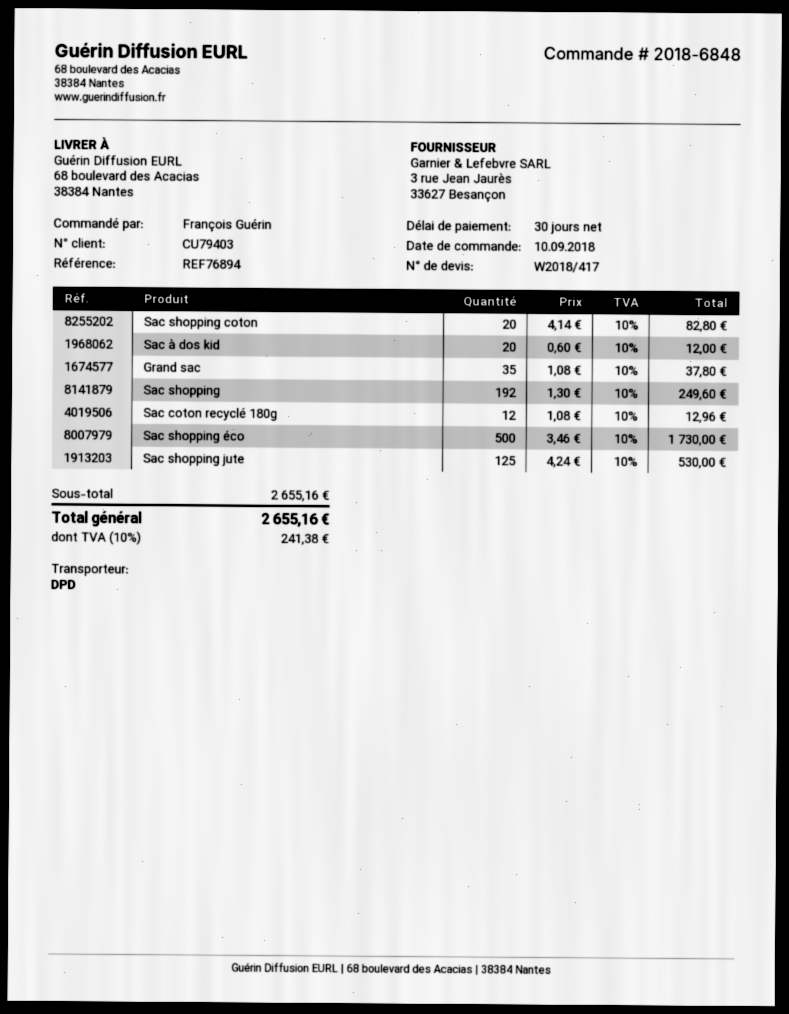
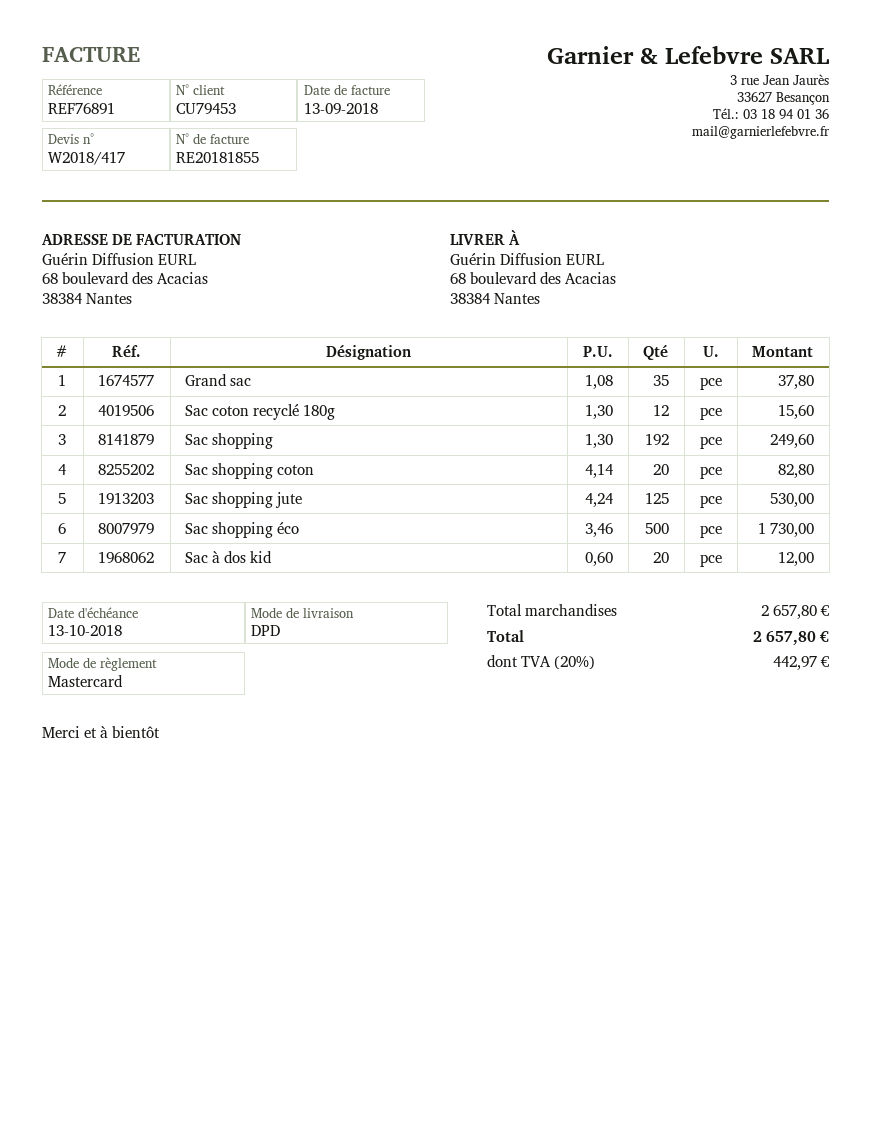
customer number: CU79403 -> CU79453
reference: REF76894 -> REF76891
Sac coton recyclé 180g: 12 x 1.08 = 12.96 -> 12 x 1.30 = 15.60
subtotal: 2655.16 -> 2657.80
tax: 10% = 241.38 -> 20% = 442.97
total: 2655.16 -> 2657.80

